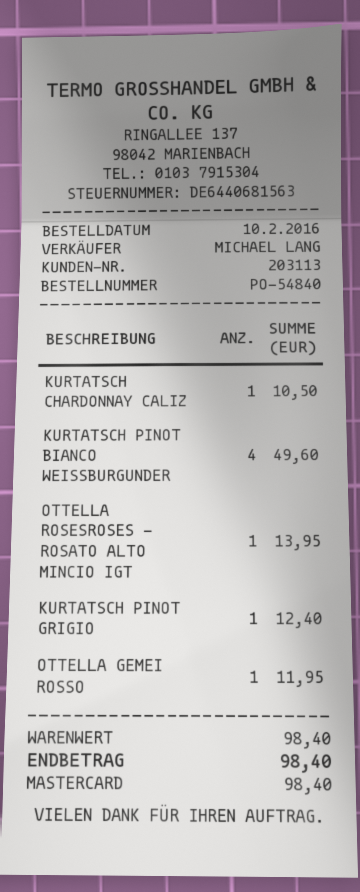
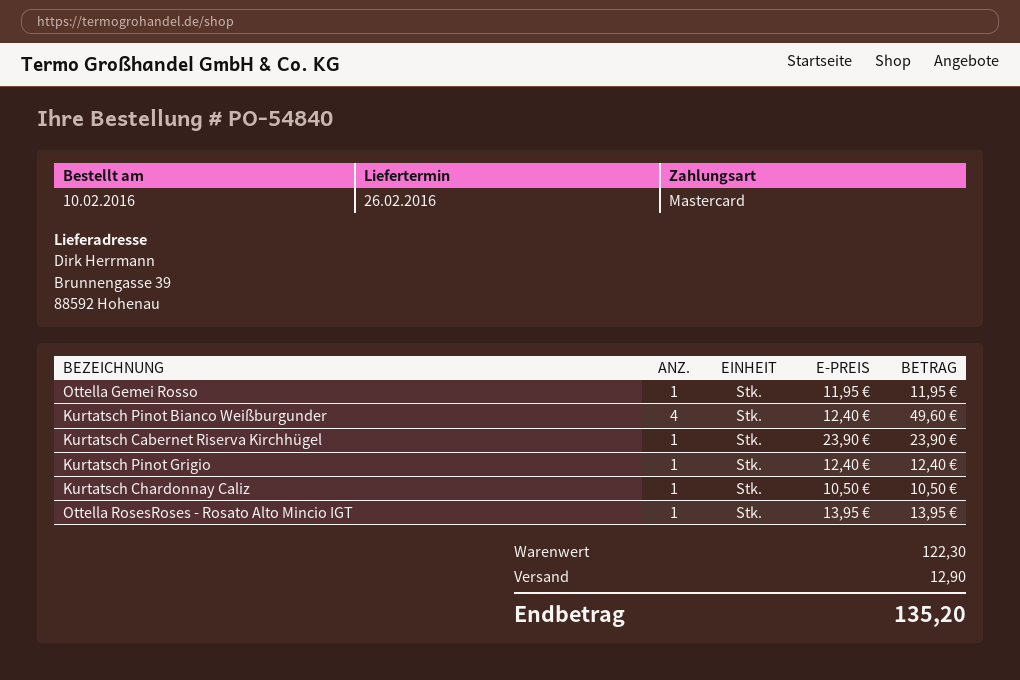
Kurtatsch Cabernet Riserva Kirchhügel: none -> 1 for 23.90
subtotal: 98.40 -> 122.30
shipping: none -> 12.90
total: 98.40 -> 135.20

